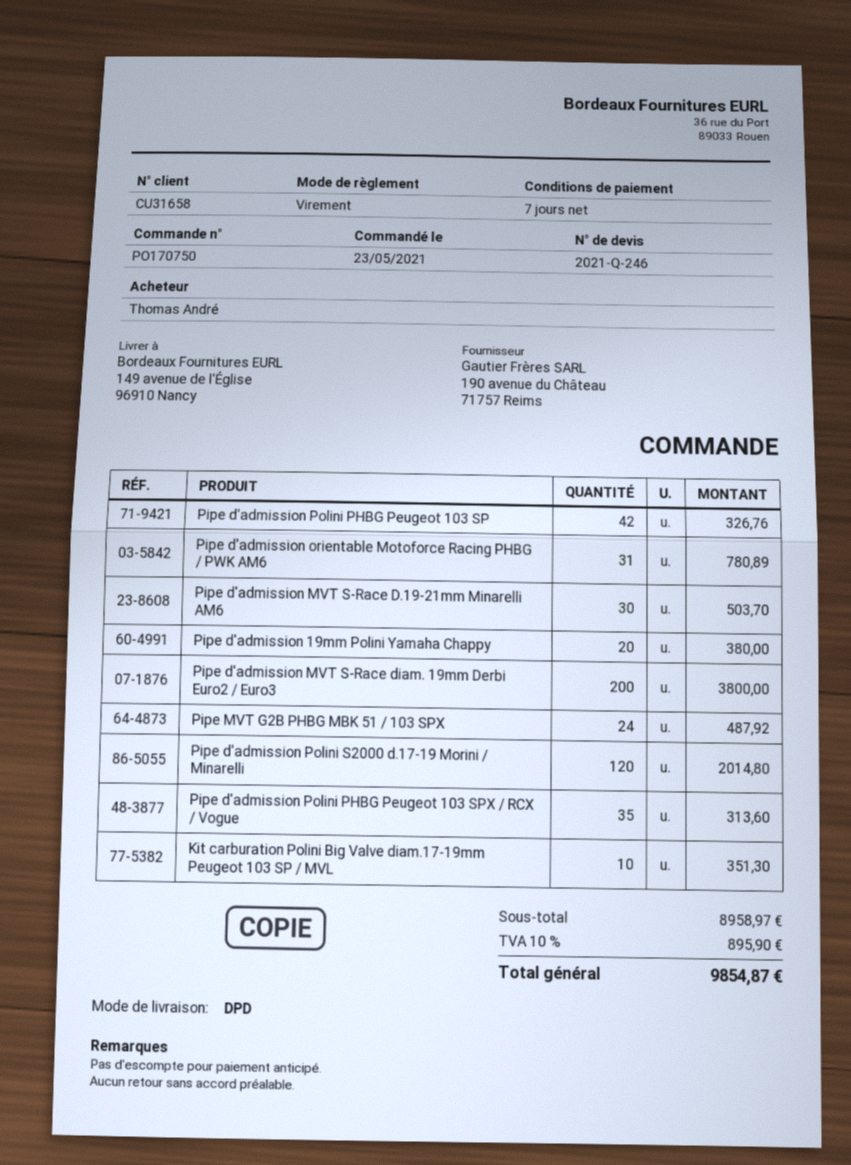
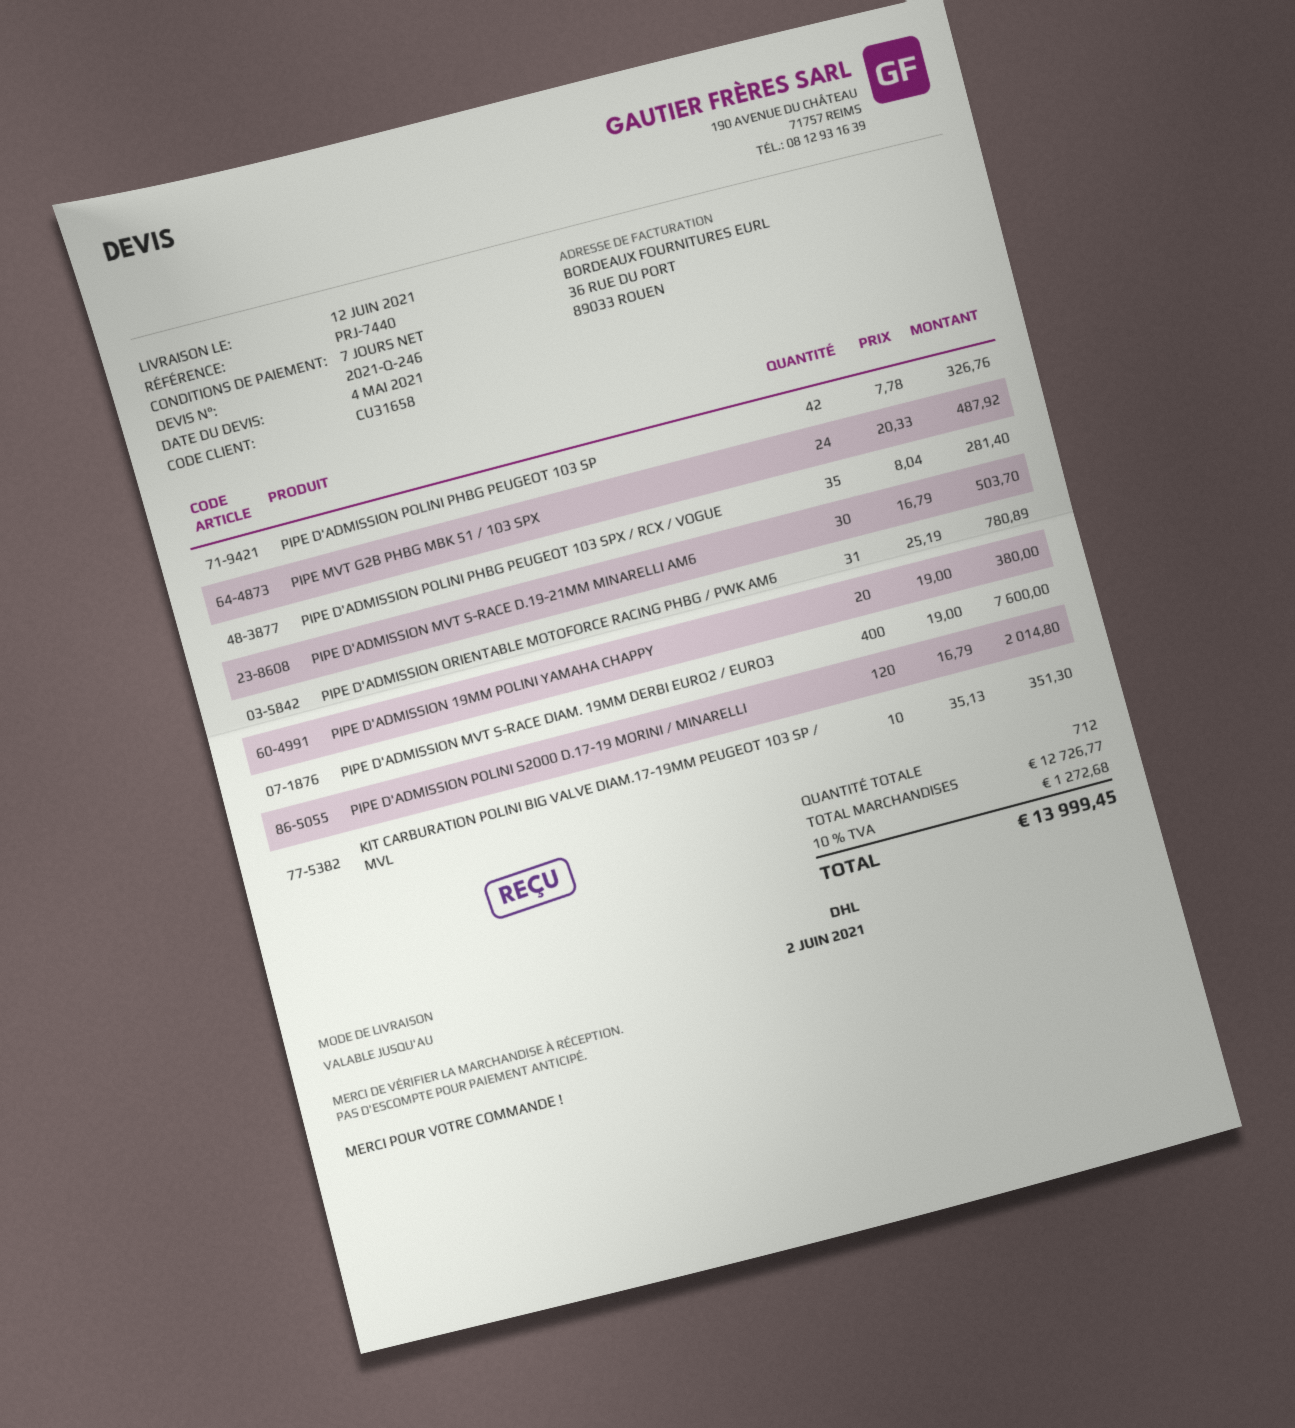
shipping method: DPD -> DHL
Pipe d'admission MVT S-Race diam. 19mm Derbi Euro2 / Euro3: 200 for 3800.00 -> 400 for 7600.00
Pipe d'admission Polini PHBG Peugeot 103 SPX / RCX / Vogue: 35 for 313.60 -> 35 for 281.40
subtotal: 8958.97 -> 12726.77
tax: 10% = 895.90 -> 10% = 1272.68
total: 9854.87 -> 13999.45

